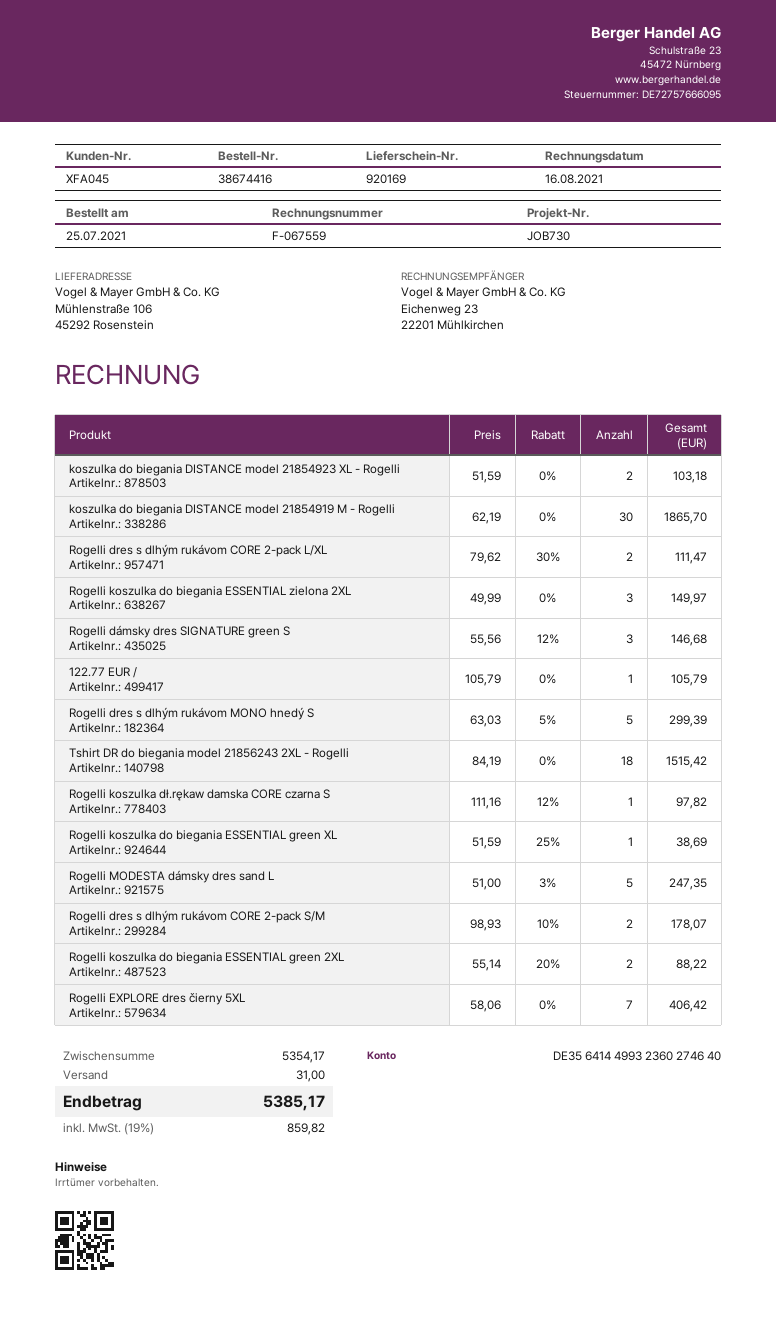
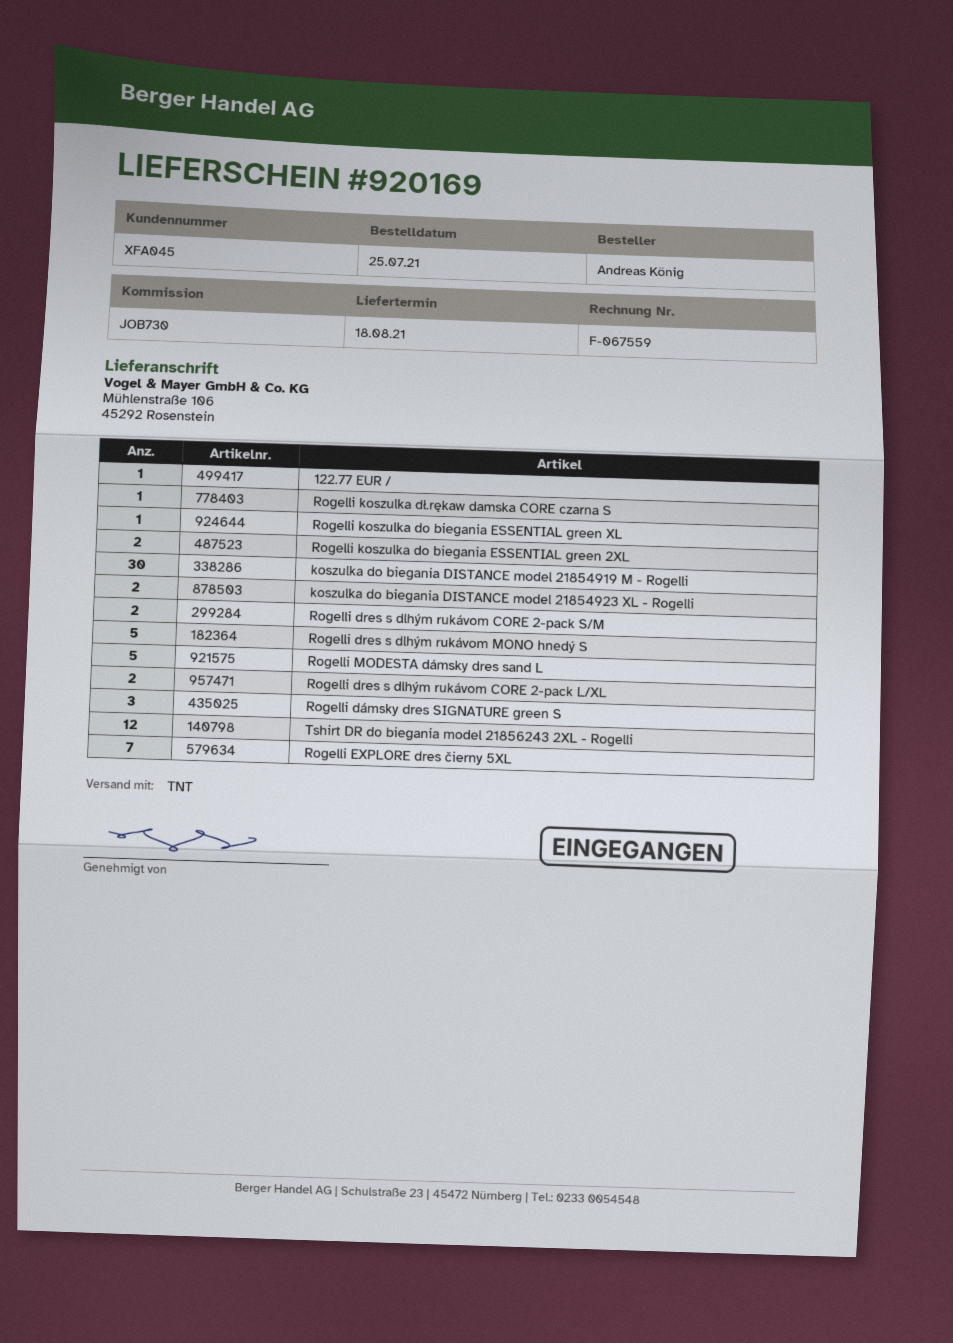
Rogelli koszulka do biegania ESSENTIAL zielona 2XL: 3 -> none
Tshirt DR do biegania model 21856243 2XL - Rogelli: 18 -> 12

